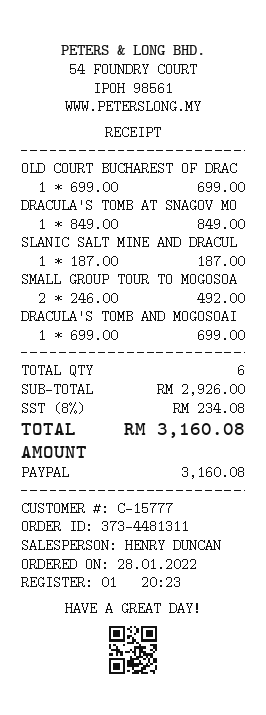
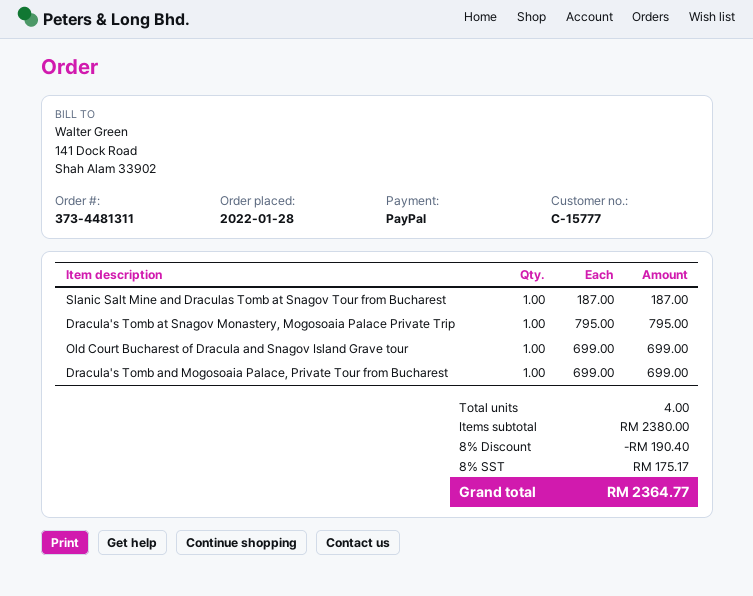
DRACULA'S TOMB AT SNAGOV MO: 1 x 849.00 = 849.00 -> 1 x 795.00 = 795.00
SMALL GROUP TOUR TO MOGOSOA: 2 x 246.00 = 492.00 -> none
total quantity: 6 -> 4
subtotal: 2926.00 -> 2380.00
discount: none -> 8% = 190.40
tax: 8% = 234.08 -> 8% = 175.17
total: 3160.08 -> 2364.77

